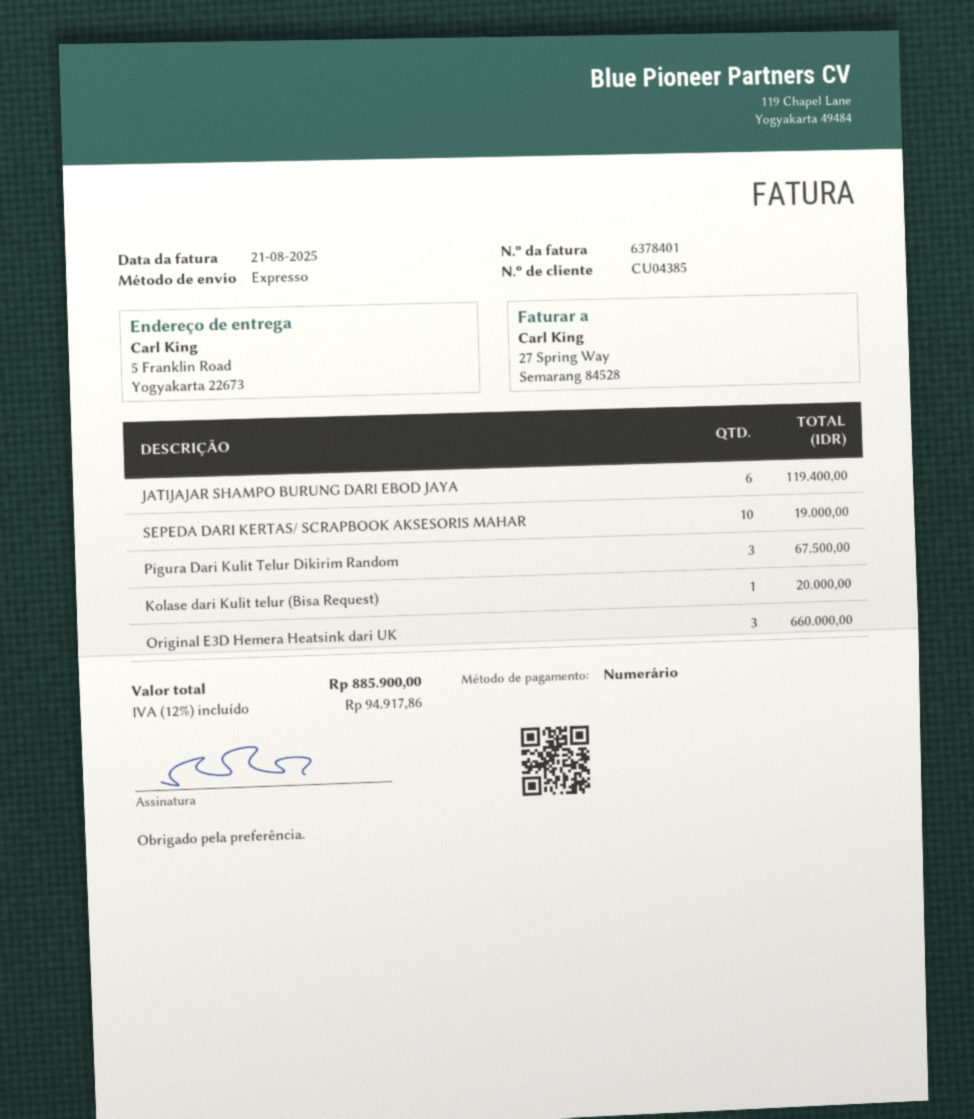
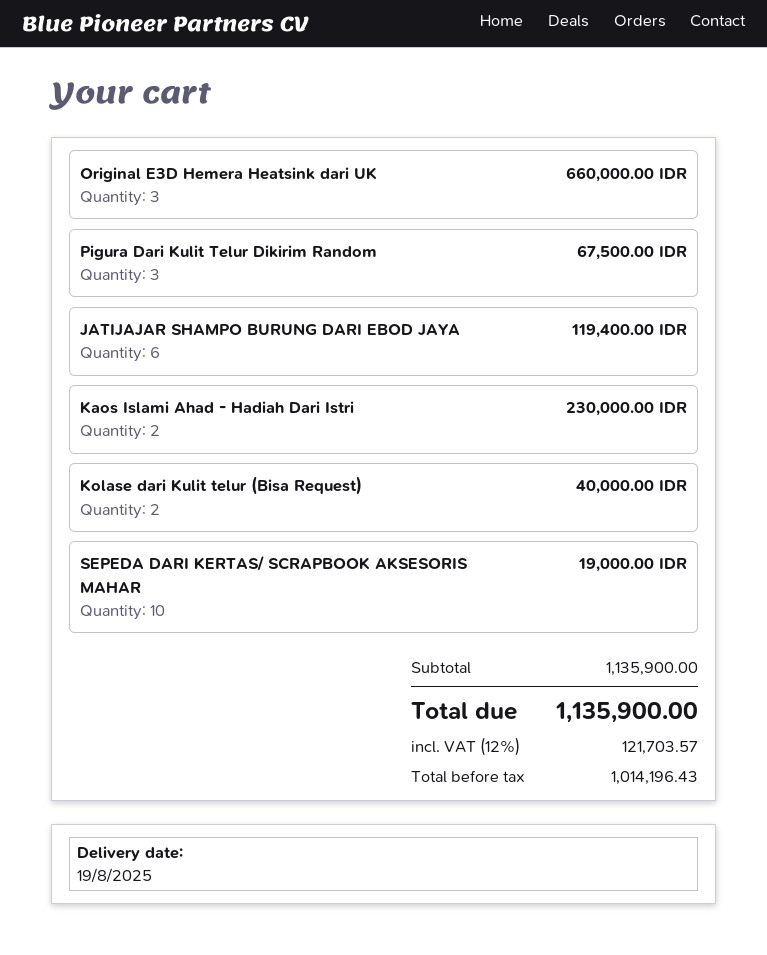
Kolase dari Kulit telur (Bisa Request): 1 for 20000.00 -> 2 for 40000.00
Kaos Islami Ahad - Hadiah Dari Istri: none -> 2 for 230000.00
tax: 12% = 94917.86 -> 12% = 121703.57
total: 885900.00 -> 1135900.00

